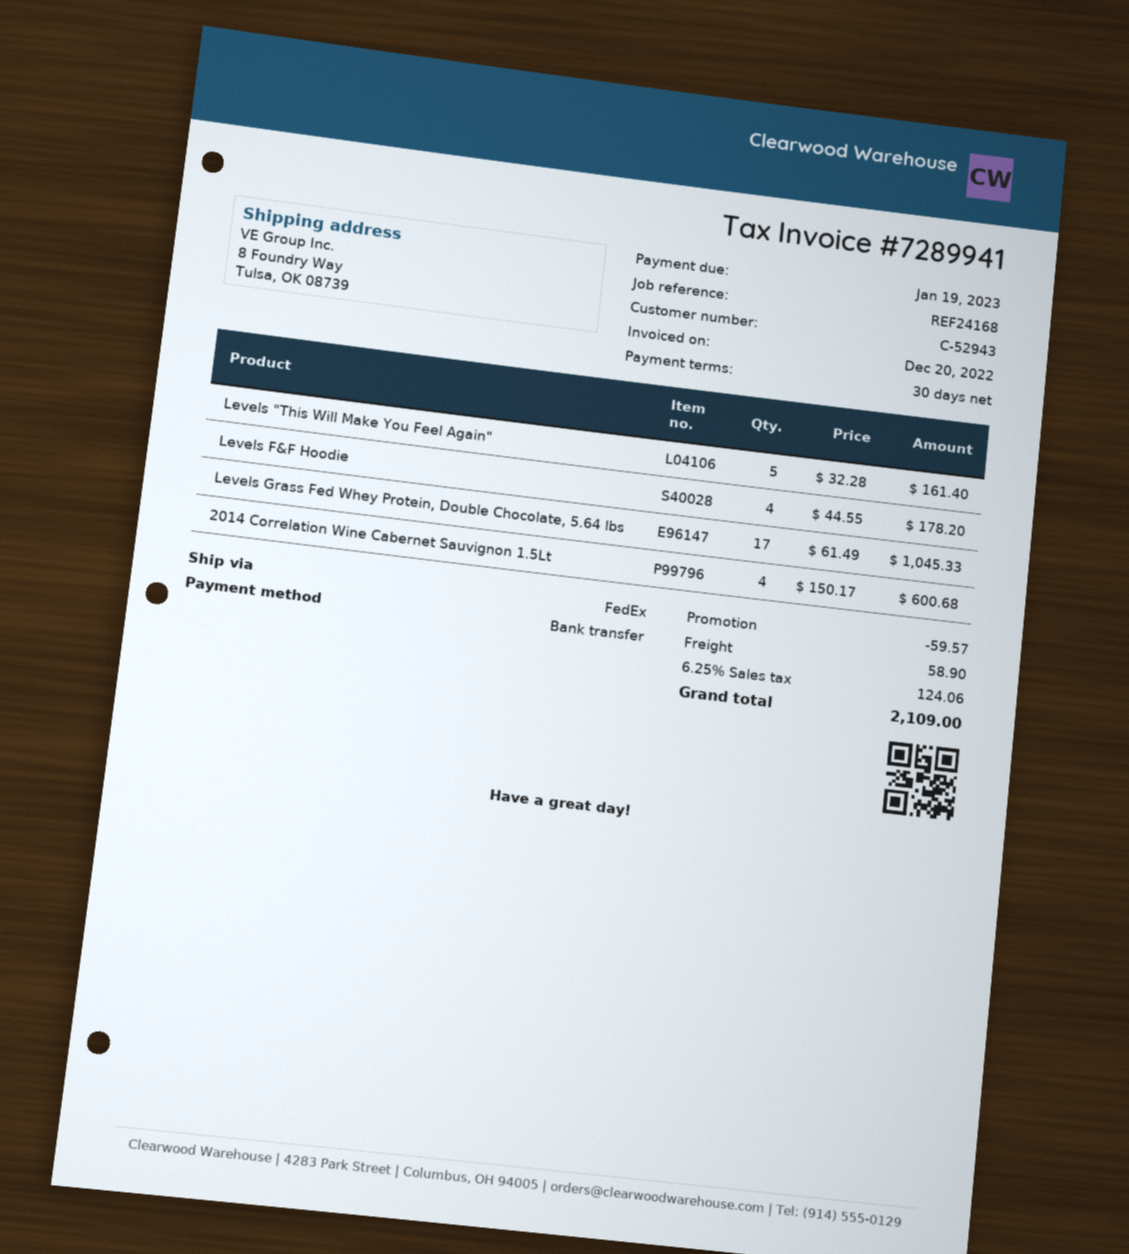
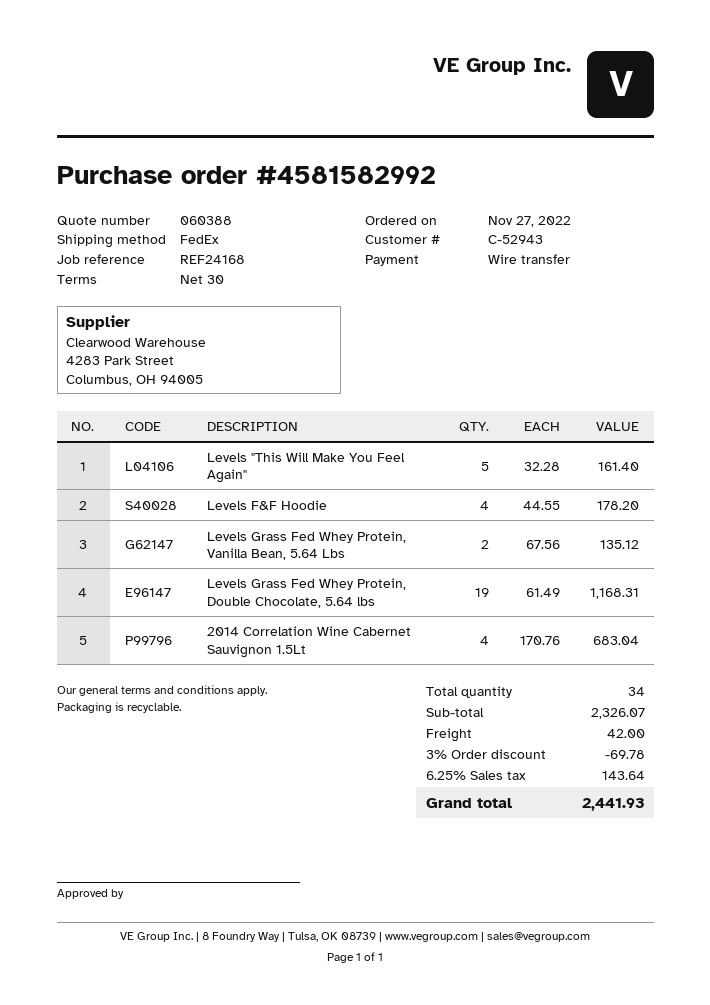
Levels Grass Fed Whey Protein, Double Chocolate, 5.64 lbs: 17 x 61.49 = 1045.33 -> 19 x 61.49 = 1168.31
2014 Correlation Wine Cabernet Sauvignon 1.5Lt: 4 x 150.17 = 600.68 -> 4 x 170.76 = 683.04
Levels Grass Fed Whey Protein, Vanilla Bean, 5.64 Lbs: none -> 2 x 67.56 = 135.12
discount: 59.57 -> 69.78
shipping: 58.90 -> 42.00
tax: 6.25% = 124.06 -> 6.25% = 143.64
total: 2109.00 -> 2441.93

